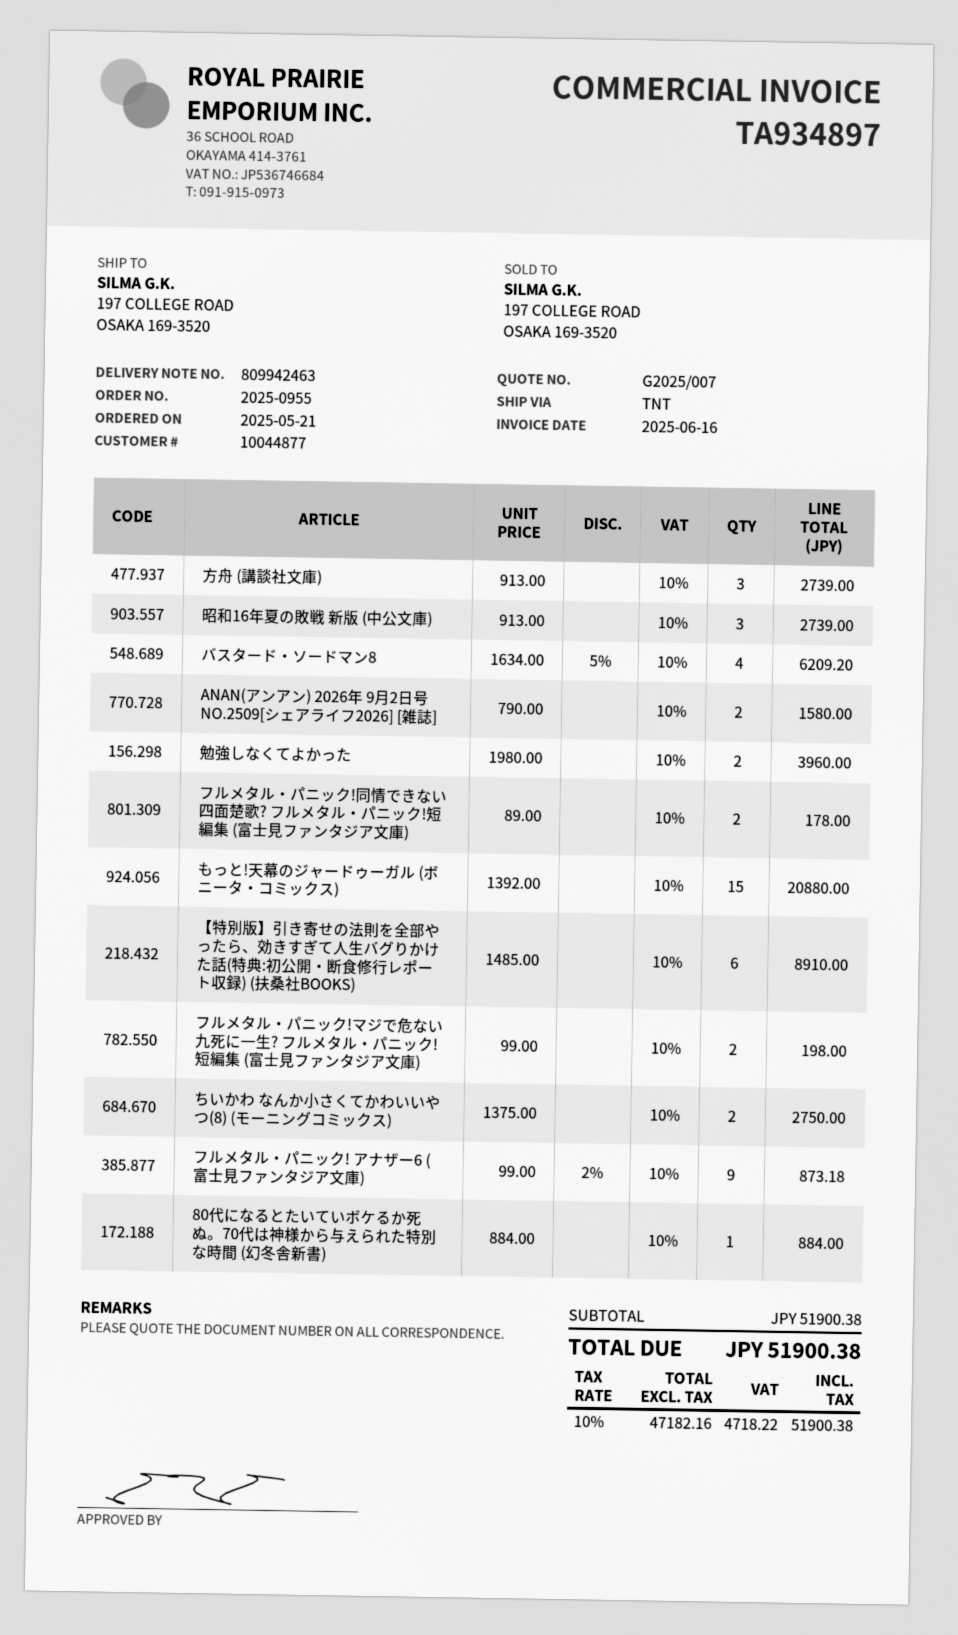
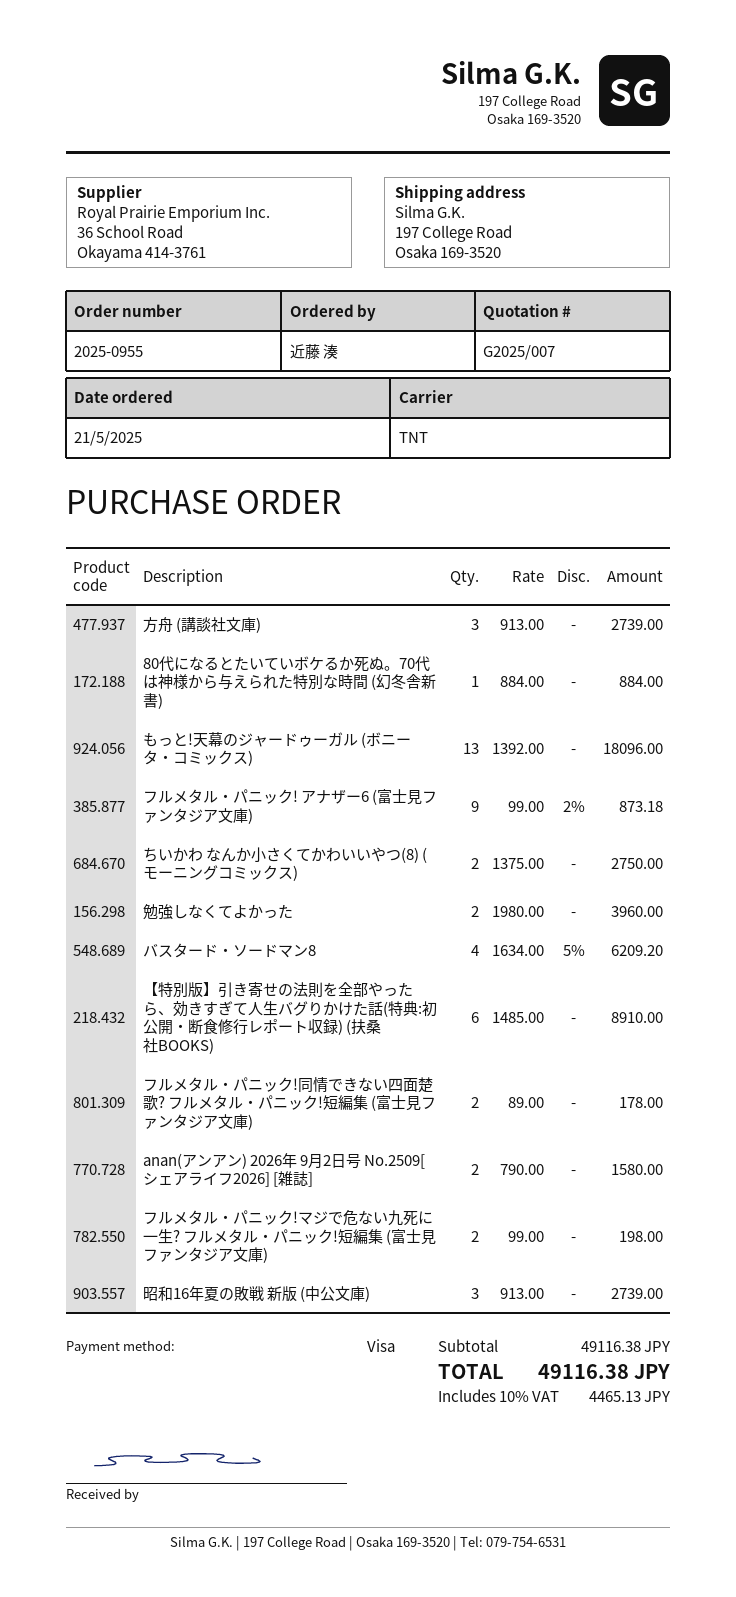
もっと!天幕のジャードゥーガル (ボニータ・コミックス): 15 x 1392.00 = 20880.00 -> 13 x 1392.00 = 18096.00
subtotal: 51900.38 -> 49116.38
tax: 10% = 4718.22 -> 10% = 4465.13
total: 51900.38 -> 49116.38

